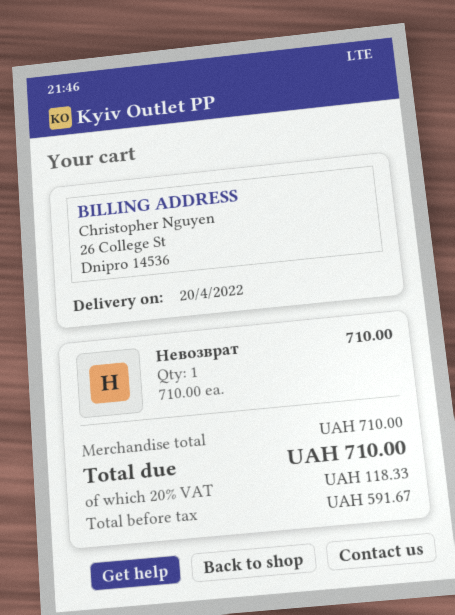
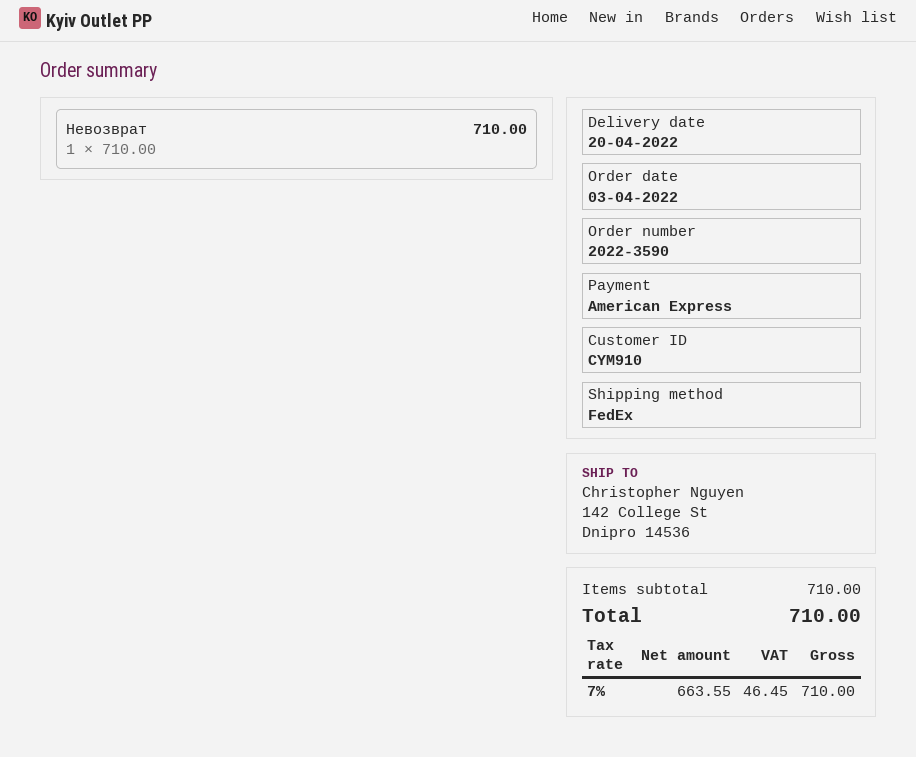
net: 591.67 -> 663.55
tax: 20% = 118.33 -> 7% = 46.45

